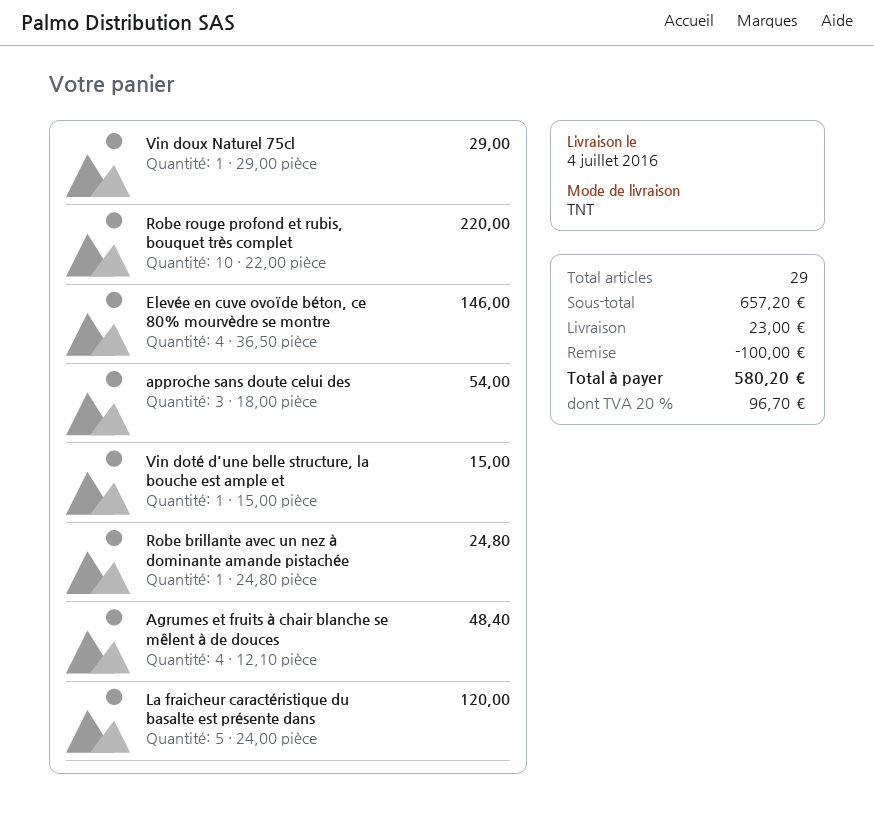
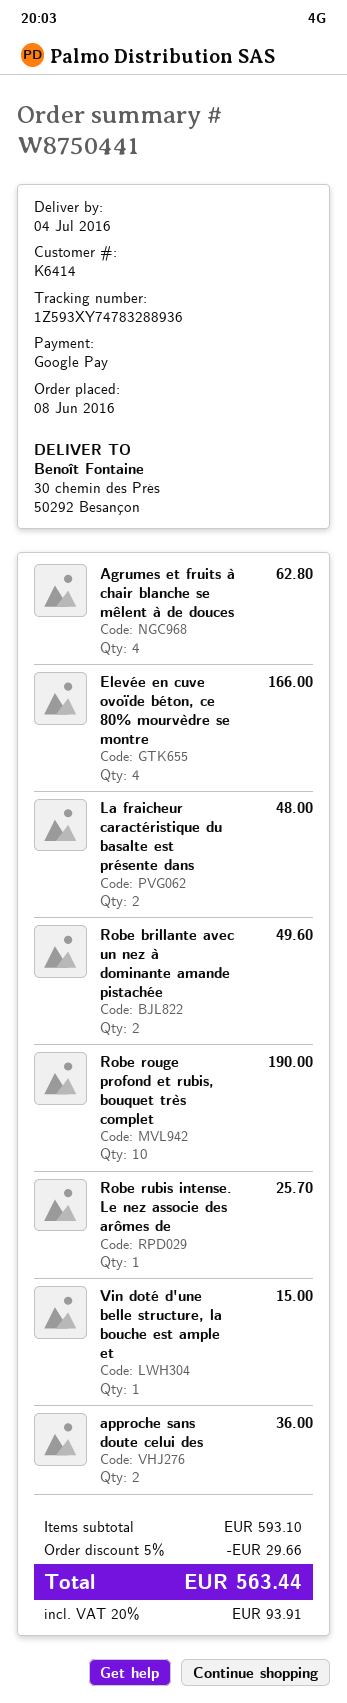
Vin doux Naturel 75cl: 1 for 29.00 -> none
Robe rouge profond et rubis, bouquet très complet: 10 for 220.00 -> 10 for 190.00
Elevée en cuve ovoïde béton, ce 80% mourvèdre se montre: 4 for 146.00 -> 4 for 166.00
approche sans doute celui des: 3 for 54.00 -> 2 for 36.00
Robe brillante avec un nez à dominante amande pistachée: 1 for 24.80 -> 2 for 49.60
Agrumes et fruits à chair blanche se mêlent à de douces: 4 for 48.40 -> 4 for 62.80
La fraicheur caractéristique du basalte est présente dans: 5 for 120.00 -> 2 for 48.00
Robe rubis intense. Le nez associe des arômes de: none -> 1 for 25.70
subtotal: 657.20 -> 593.10
discount: 100.00 -> 29.66
shipping: 23.00 -> none
tax: 20% = 96.70 -> 20% = 93.91
total: 580.20 -> 563.44

